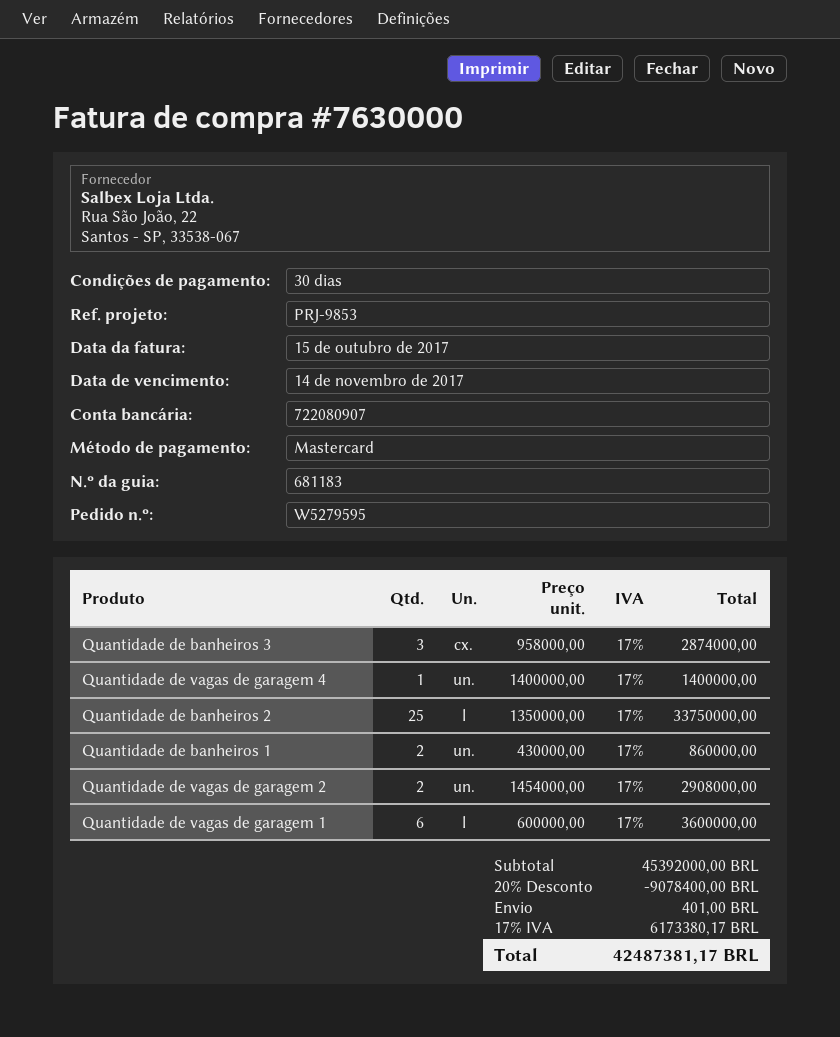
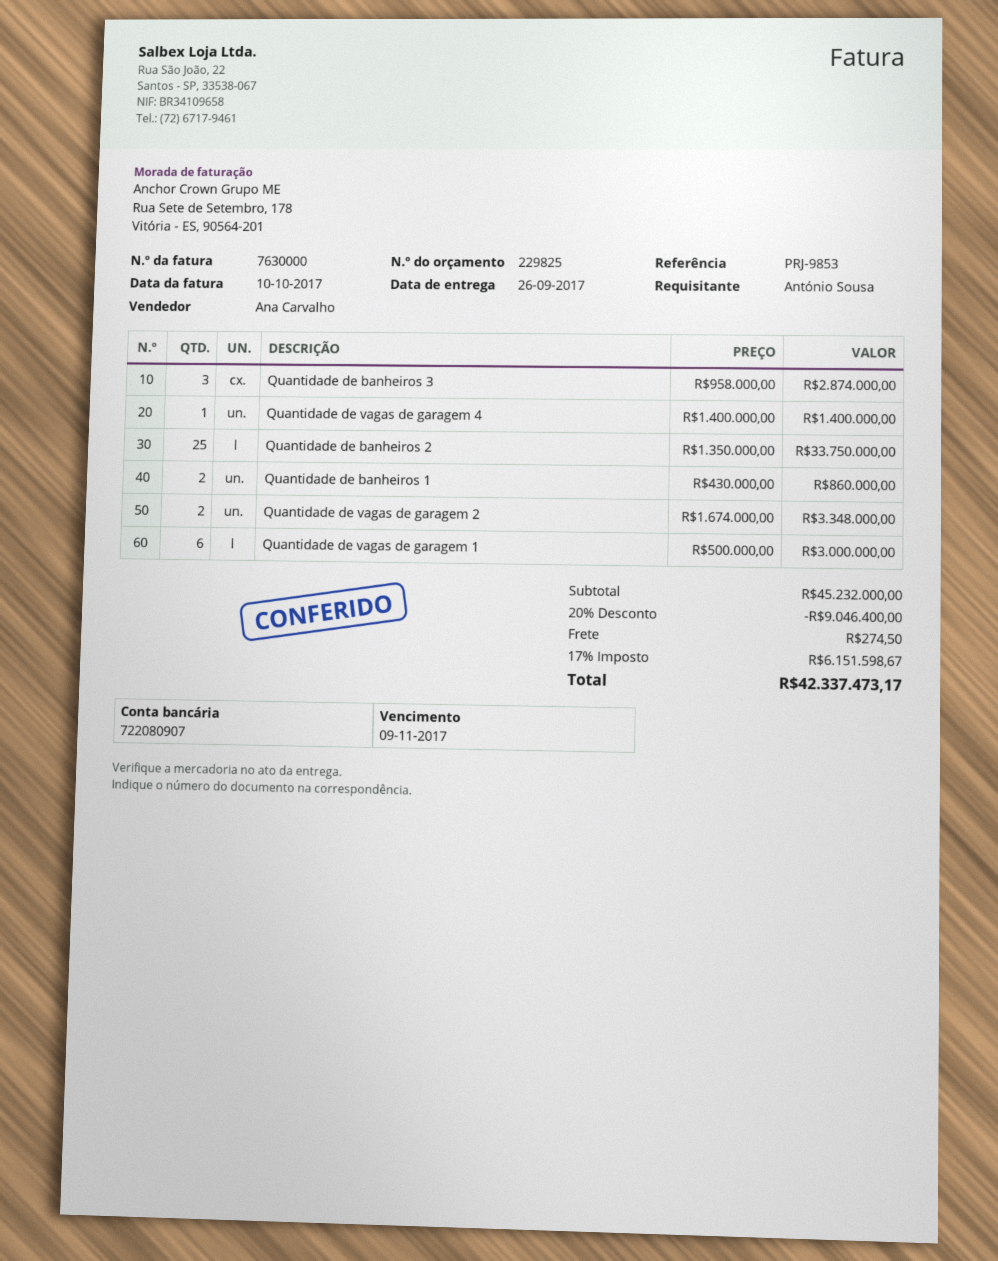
invoice date: 2017-10-15 -> 2017-10-10
due date: 2017-11-14 -> 2017-11-09
Quantidade de vagas de garagem 2: 2 x 1454000.00 = 2908000.00 -> 2 x 1674000.00 = 3348000.00
Quantidade de vagas de garagem 1: 6 x 600000.00 = 3600000.00 -> 6 x 500000.00 = 3000000.00
subtotal: 45392000.00 -> 45232000.00
discount: 20% = 9078400.00 -> 20% = 9046400.00
shipping: 401.00 -> 274.50
tax: 17% = 6173380.17 -> 17% = 6151598.67
total: 42487381.17 -> 42337473.17

